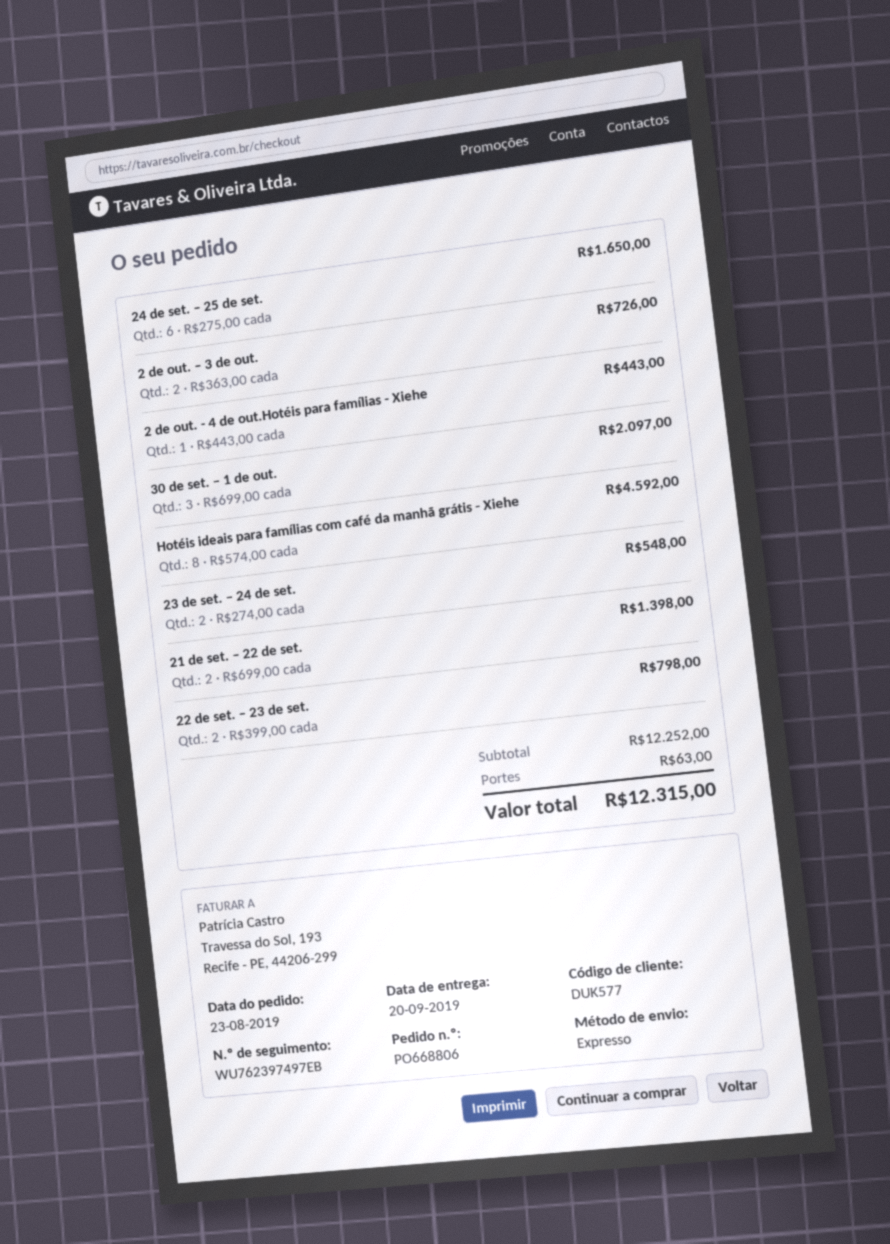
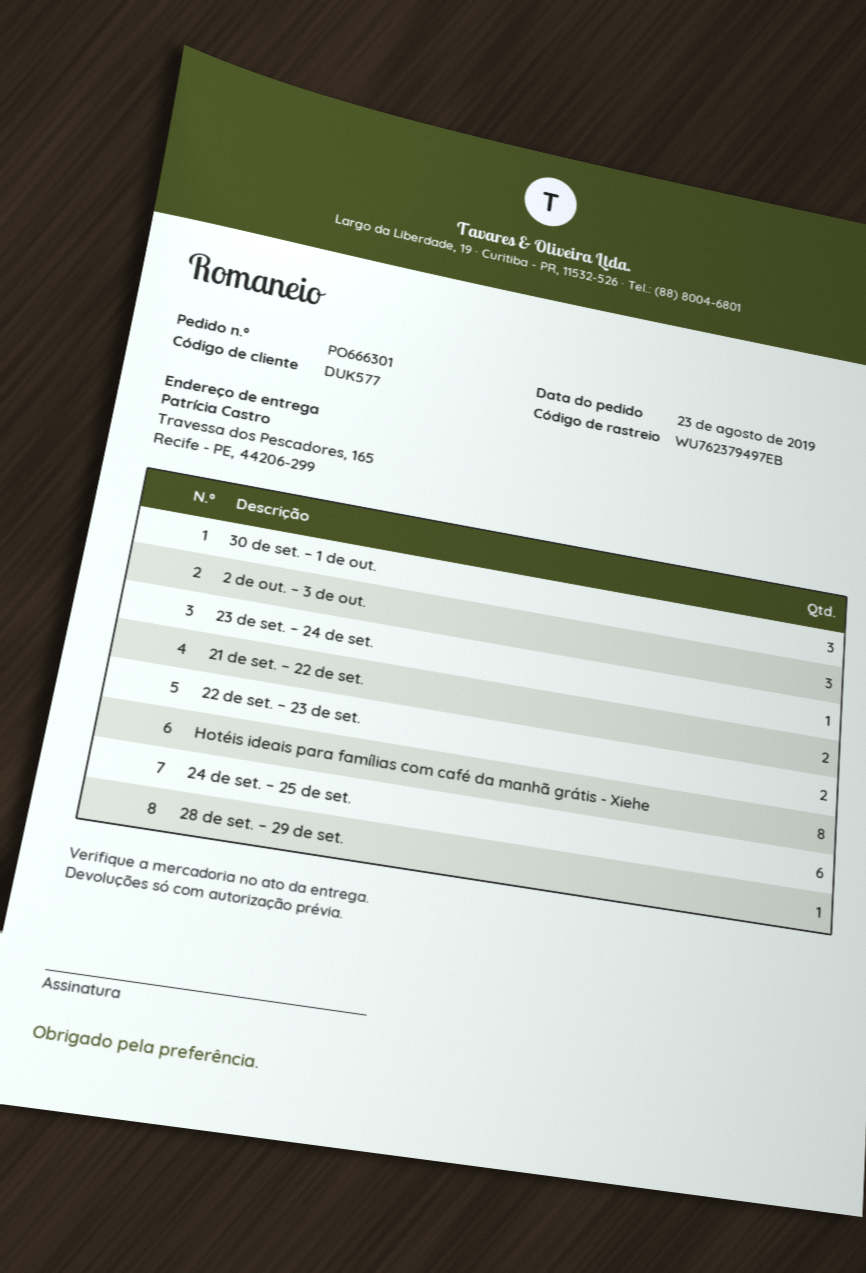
order number: PO668806 -> PO666301
tracking number: WU762397497EB -> WU762379497EB
2 de out. – 3 de out.: 2 -> 3
2 de out. - 4 de out.Hotéis para famílias - Xiehe: 1 -> none
23 de set. – 24 de set.: 2 -> 1
28 de set. – 29 de set.: none -> 1

